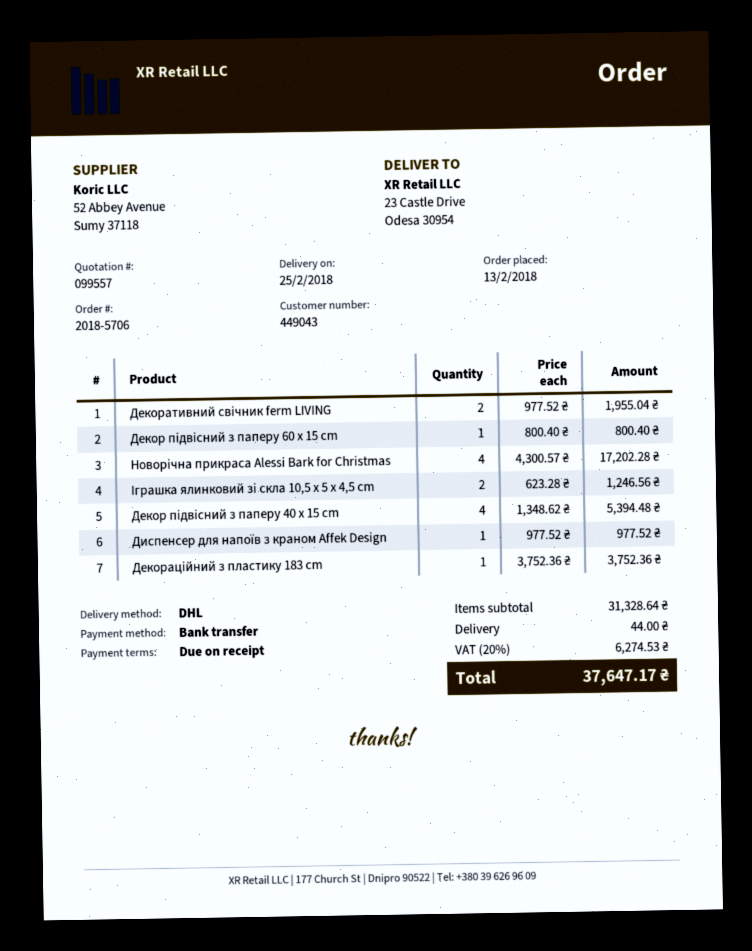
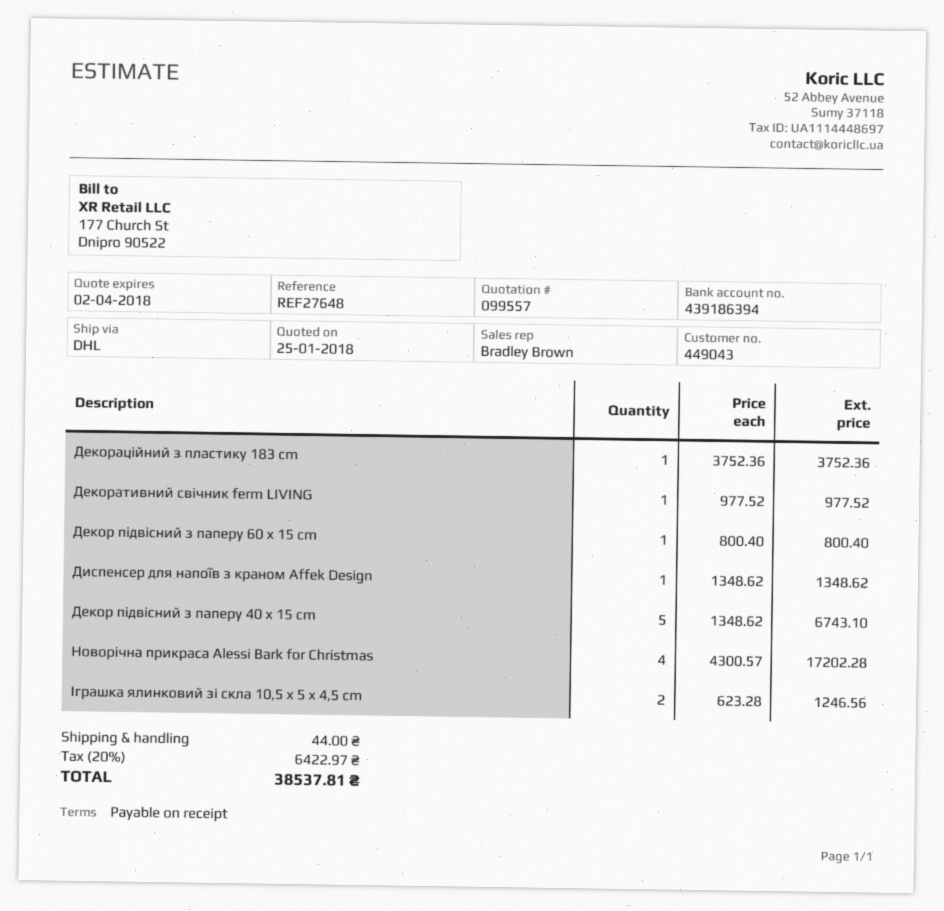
Декоративний свічник ferm LIVING: 2 x 977.52 = 1955.04 -> 1 x 977.52 = 977.52
Декор підвісний з паперу 40 x 15 cm: 4 x 1348.62 = 5394.48 -> 5 x 1348.62 = 6743.10
Диспенсер для напоїв з краном Affek Design: 1 x 977.52 = 977.52 -> 1 x 1348.62 = 1348.62
tax: 20% = 6274.53 -> 20% = 6422.97
total: 37647.17 -> 38537.81

